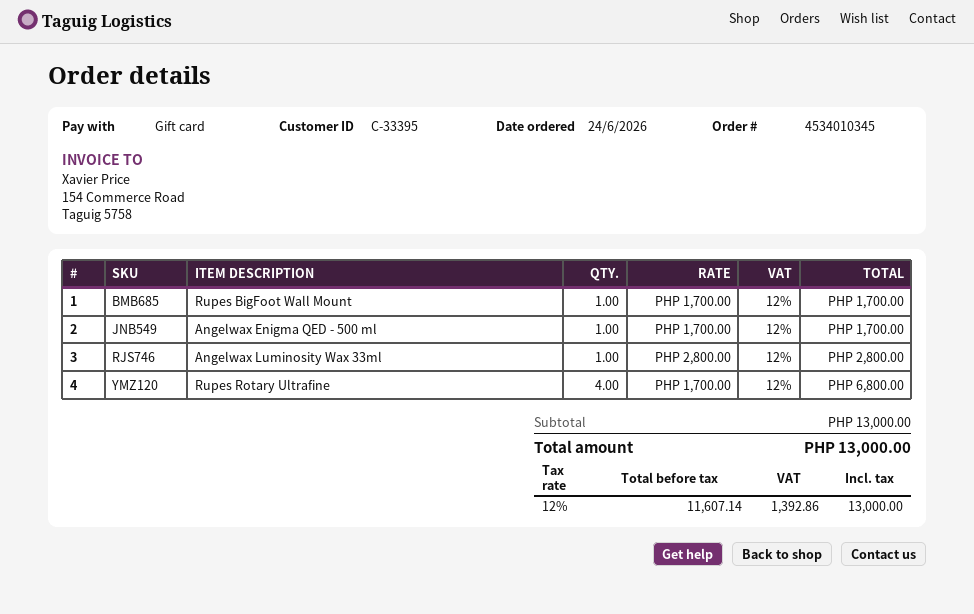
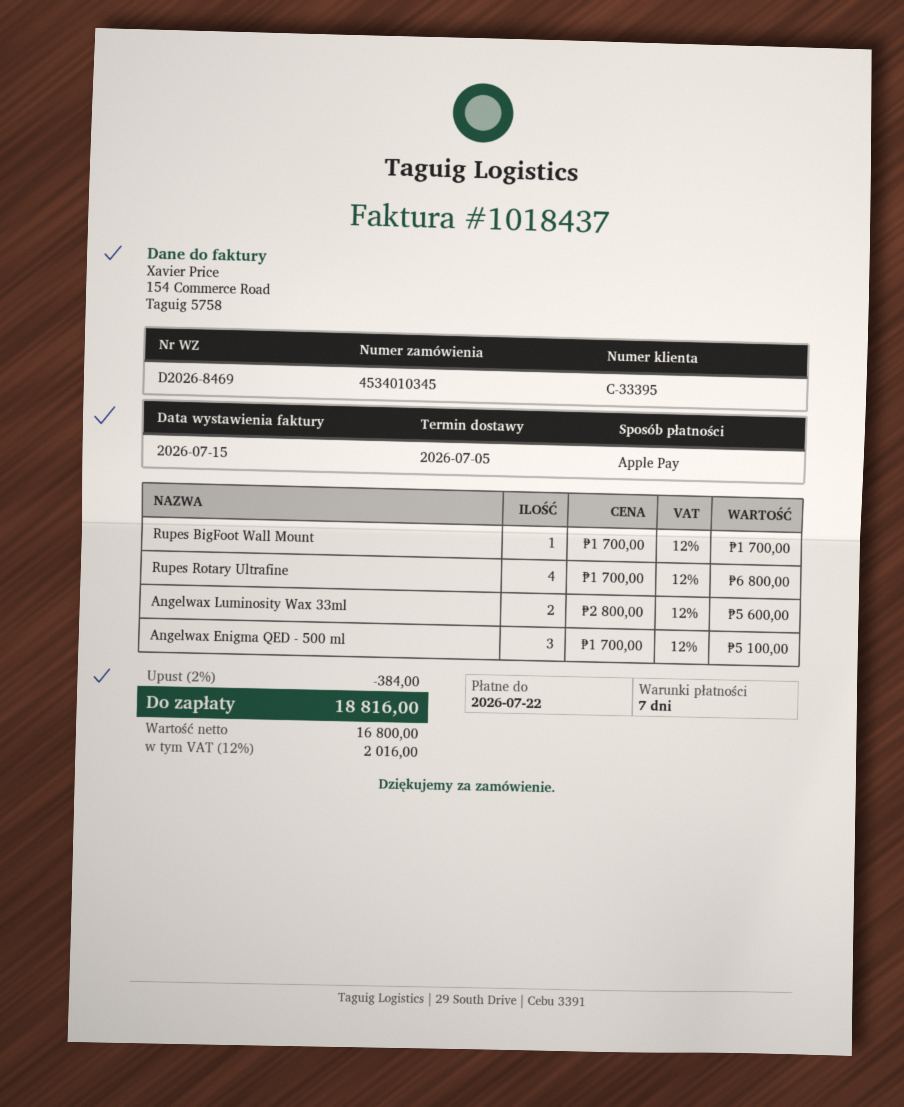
payment method: gift card -> Apple Pay
Angelwax Enigma QED - 500 ml: 1 x 1700.00 = 1700.00 -> 3 x 1700.00 = 5100.00
Angelwax Luminosity Wax 33ml: 1 x 2800.00 = 2800.00 -> 2 x 2800.00 = 5600.00
discount: none -> 2% = 384.00
net: 11607.14 -> 16800.00
tax: 12% = 1392.86 -> 12% = 2016.00
total: 13000.00 -> 18816.00

